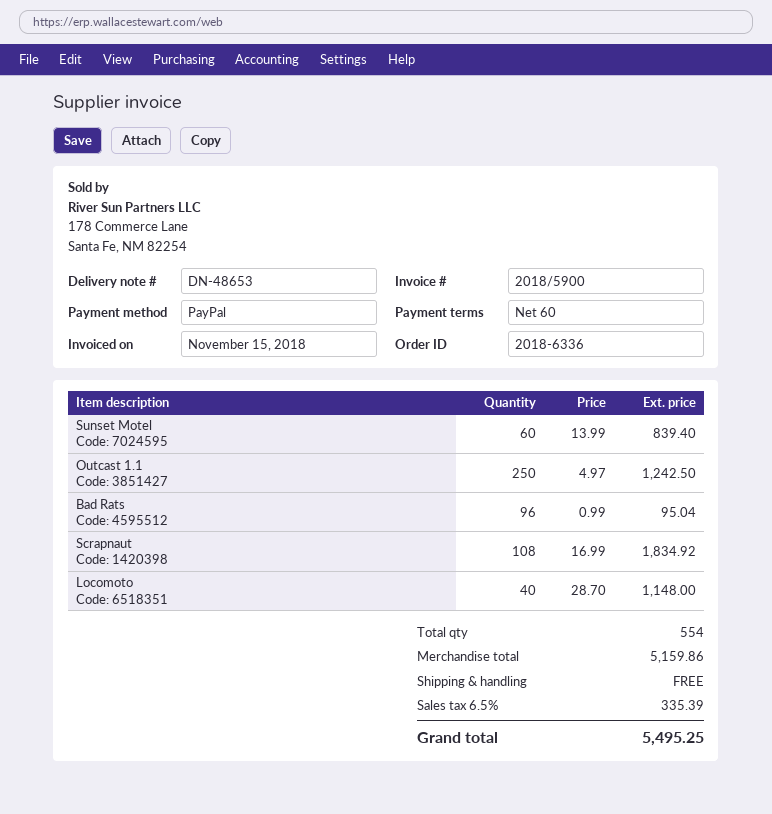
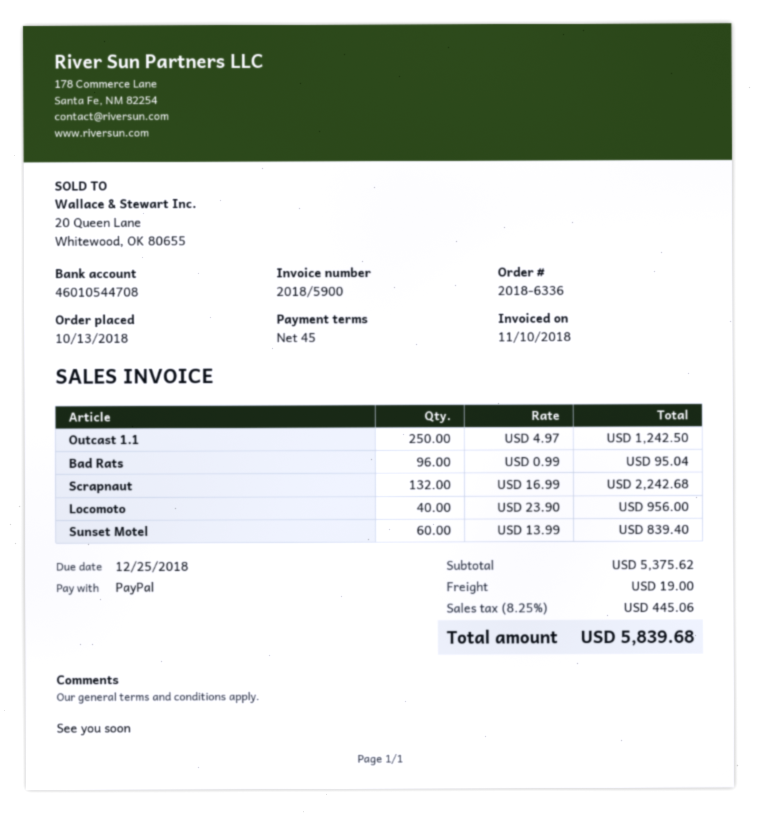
invoice date: 2018-11-15 -> 2018-11-10
payment terms: 60 days -> 45 days
Scrapnaut: 108 x 16.99 = 1834.92 -> 132 x 16.99 = 2242.68
Locomoto: 40 x 28.70 = 1148.00 -> 40 x 23.90 = 956.00
subtotal: 5159.86 -> 5375.62
shipping: 0.00 -> 19.00
tax: 6.5% = 335.39 -> 8.25% = 445.06
total: 5495.25 -> 5839.68

